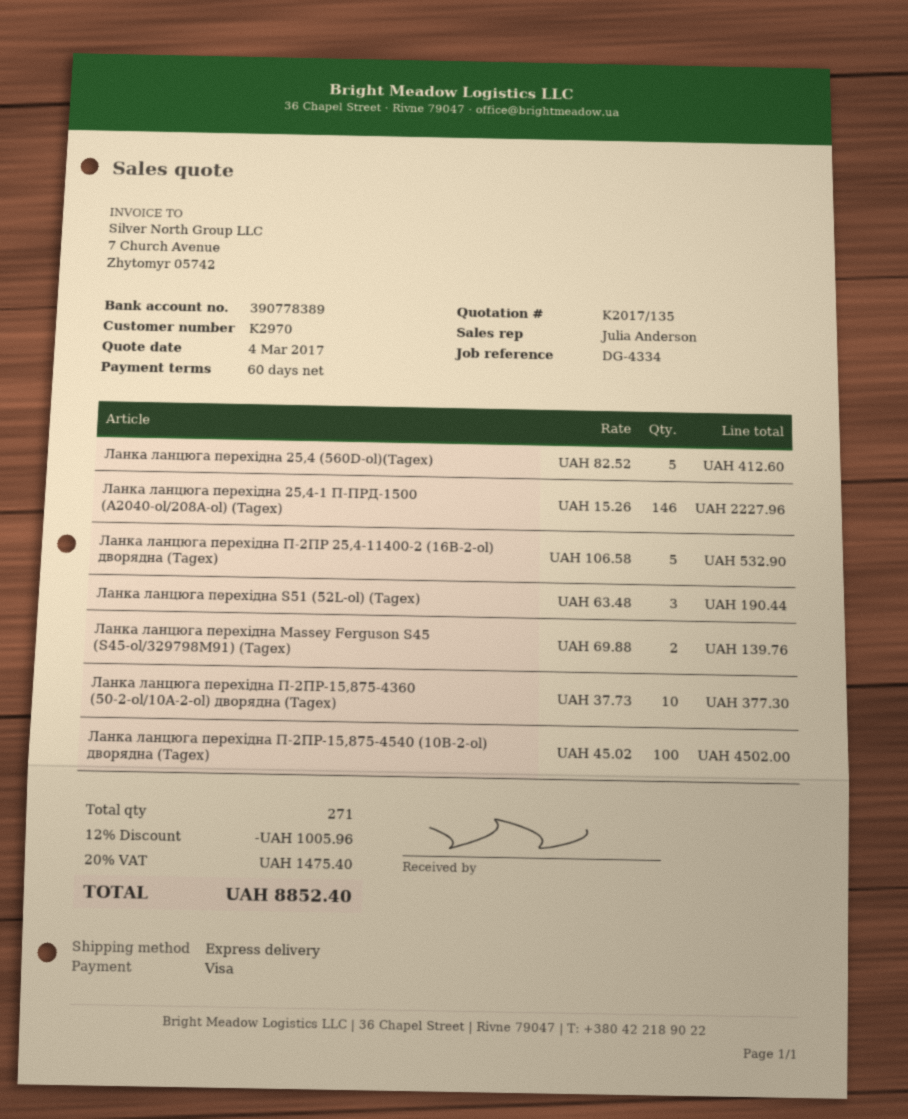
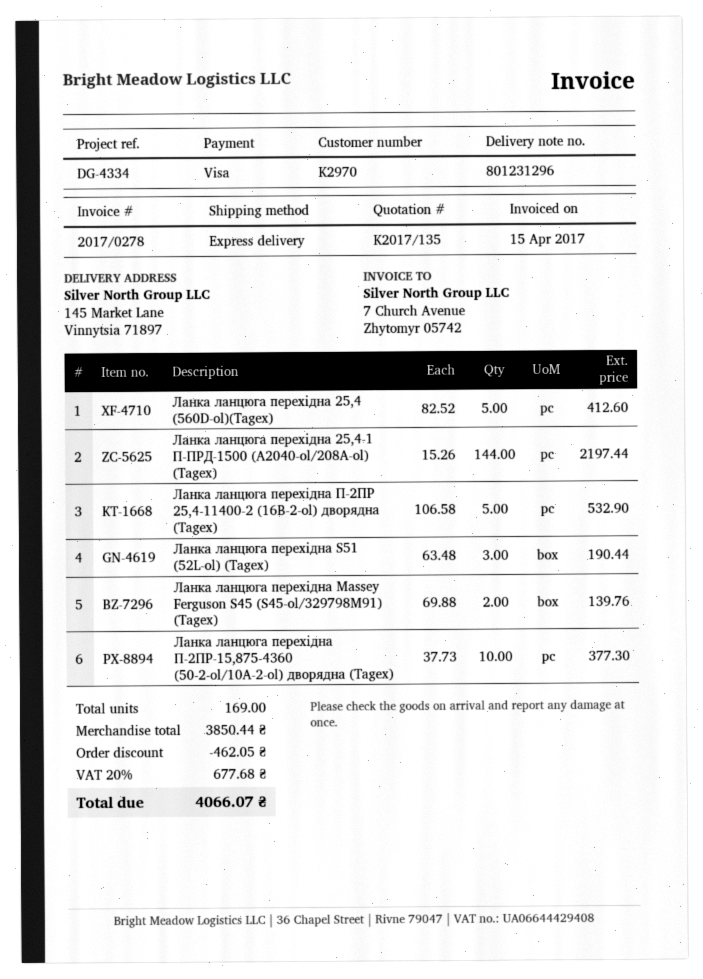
Ланка ланцюга перехідна 25,4-1 П-ПРД-1500 (A2040-ol/208A-ol) (Tagex): 146 x 15.26 = 2227.96 -> 144 x 15.26 = 2197.44
Ланка ланцюга перехідна П-2ПР-15,875-4540 (10B-2-ol) дворядна (Tagex): 100 x 45.02 = 4502.00 -> none
total quantity: 271 -> 169
discount: 1005.96 -> 462.05
tax: 20% = 1475.40 -> 20% = 677.68
total: 8852.40 -> 4066.07

